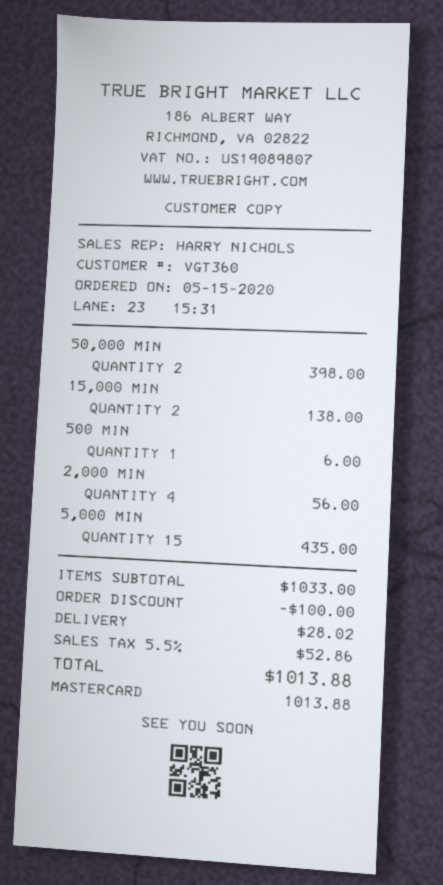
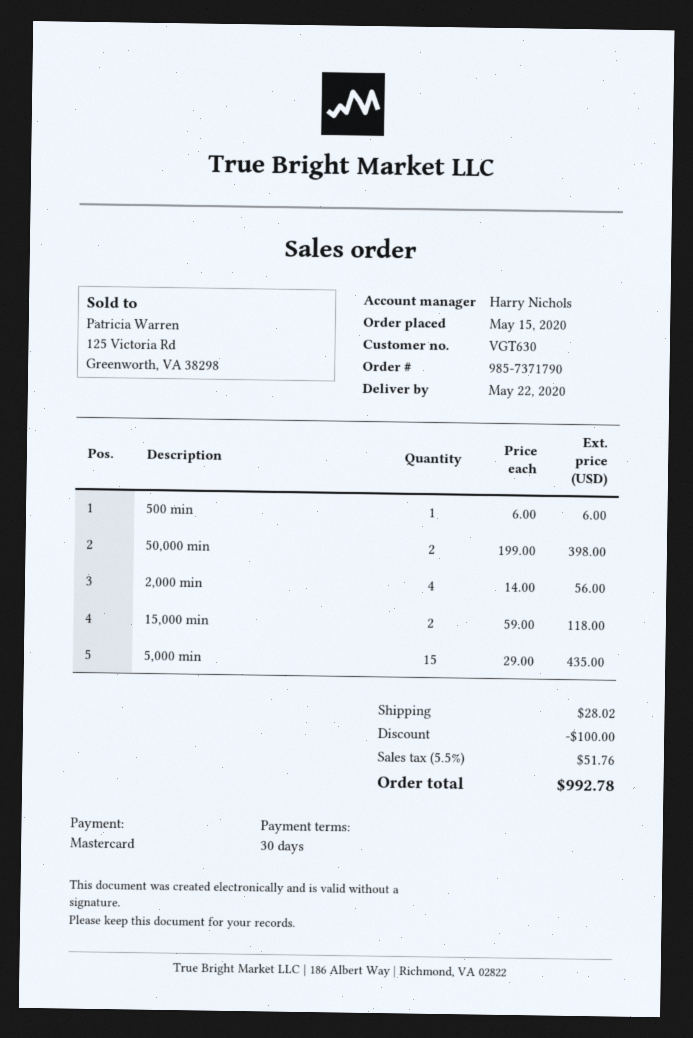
customer number: VGT360 -> VGT630
15,000 MIN: 2 for 138.00 -> 2 for 118.00
tax: 5.5% = 52.86 -> 5.5% = 51.76
total: 1013.88 -> 992.78

